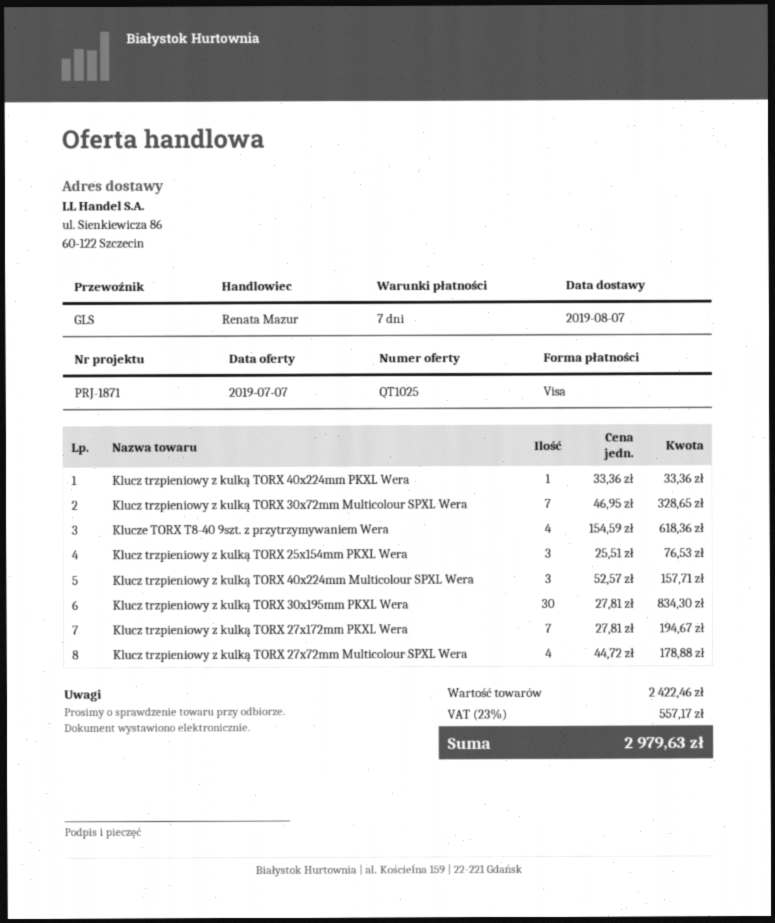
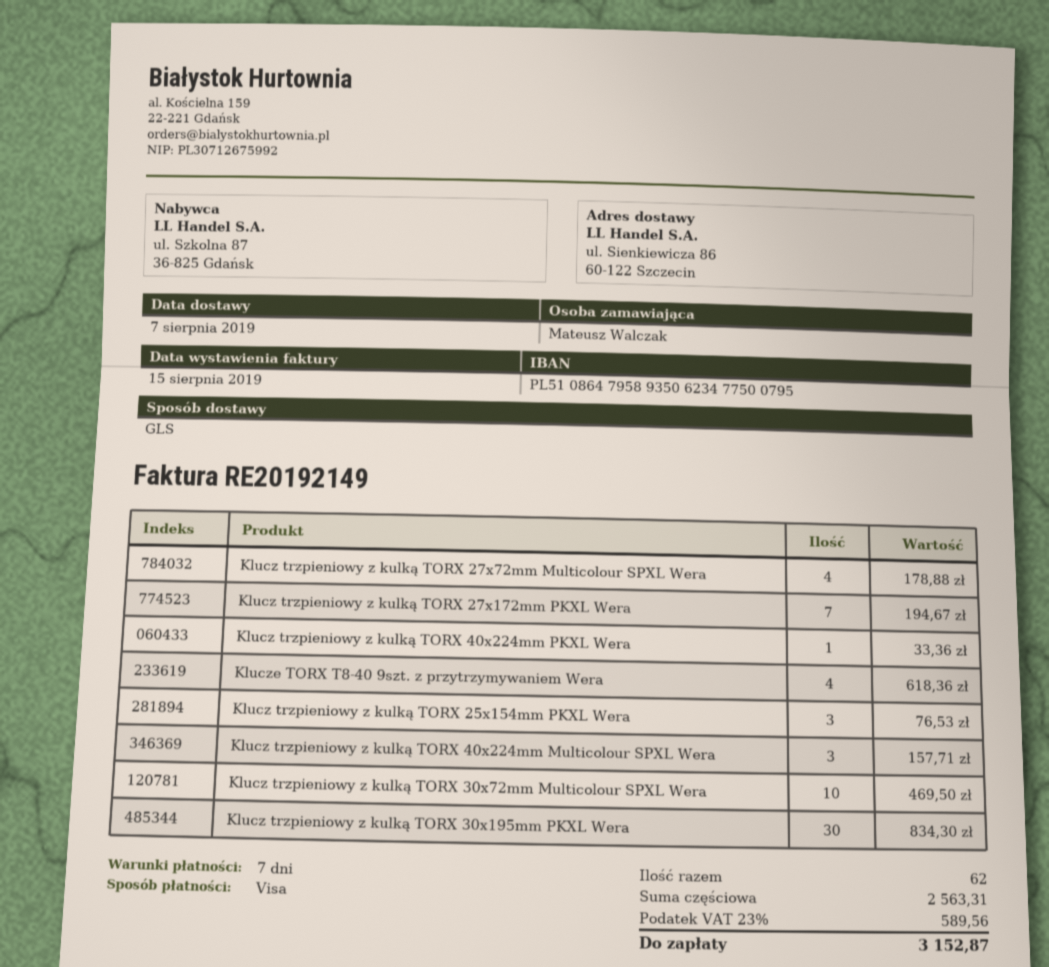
Klucz trzpieniowy z kulką TORX 30x72mm Multicolour SPXL Wera: 7 for 328.65 -> 10 for 469.50
subtotal: 2422.46 -> 2563.31
tax: 23% = 557.17 -> 23% = 589.56
total: 2979.63 -> 3152.87

